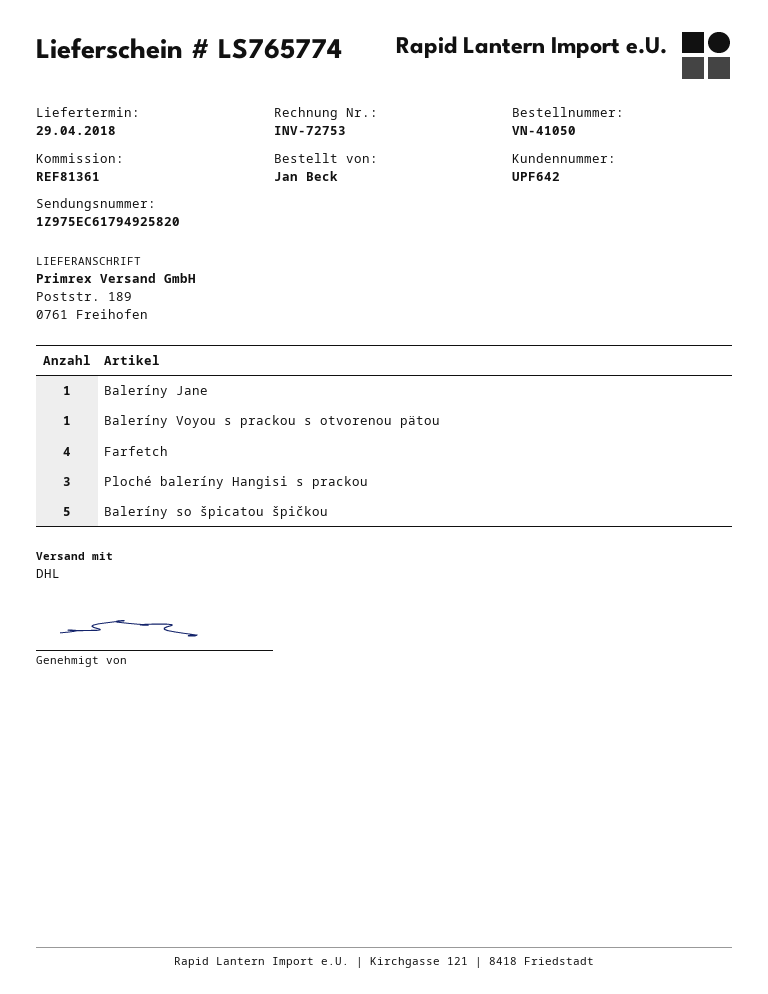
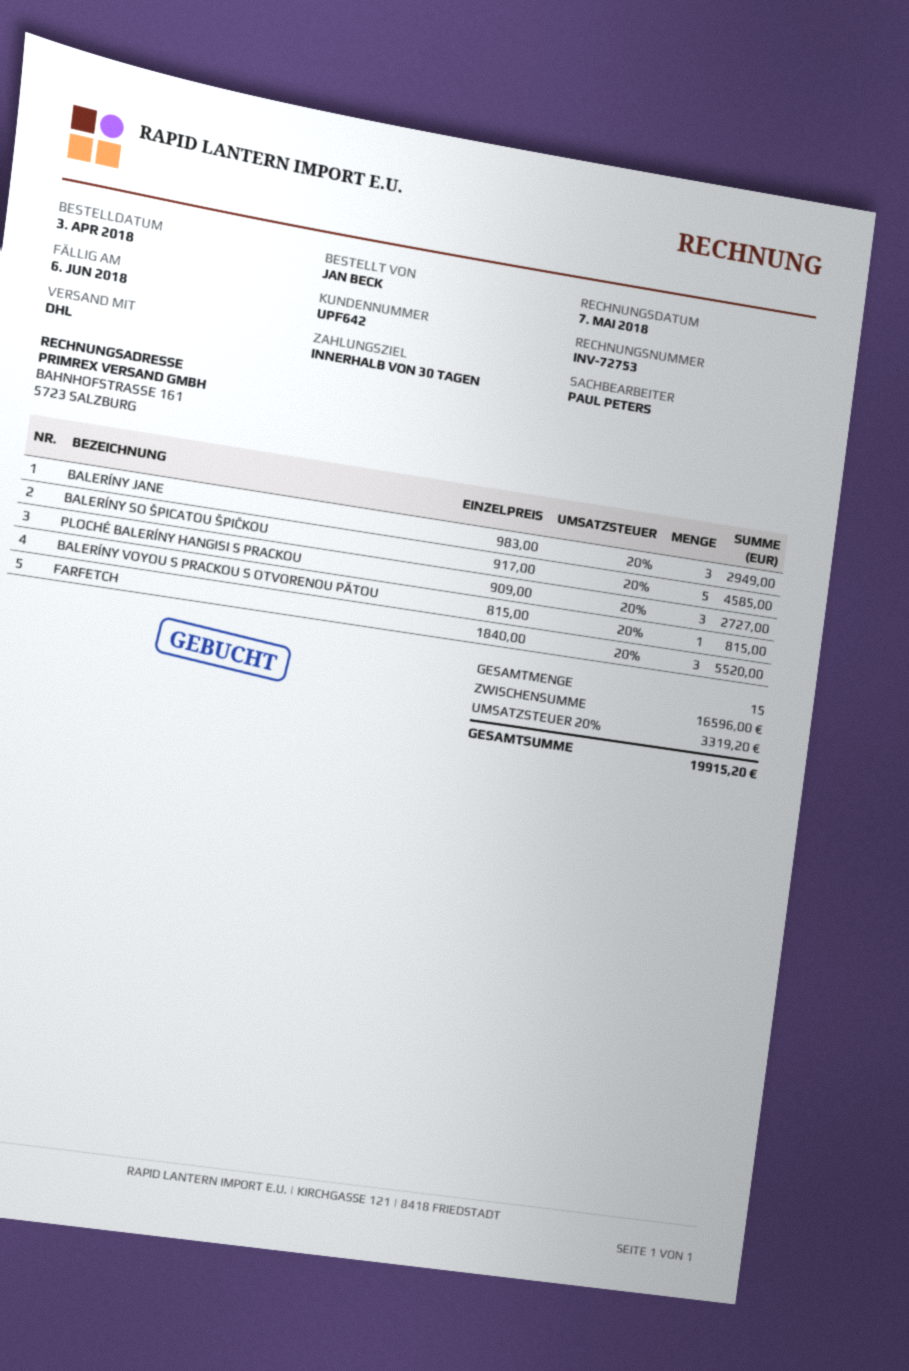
Baleríny Jane: 1 -> 3
Farfetch: 4 -> 3

